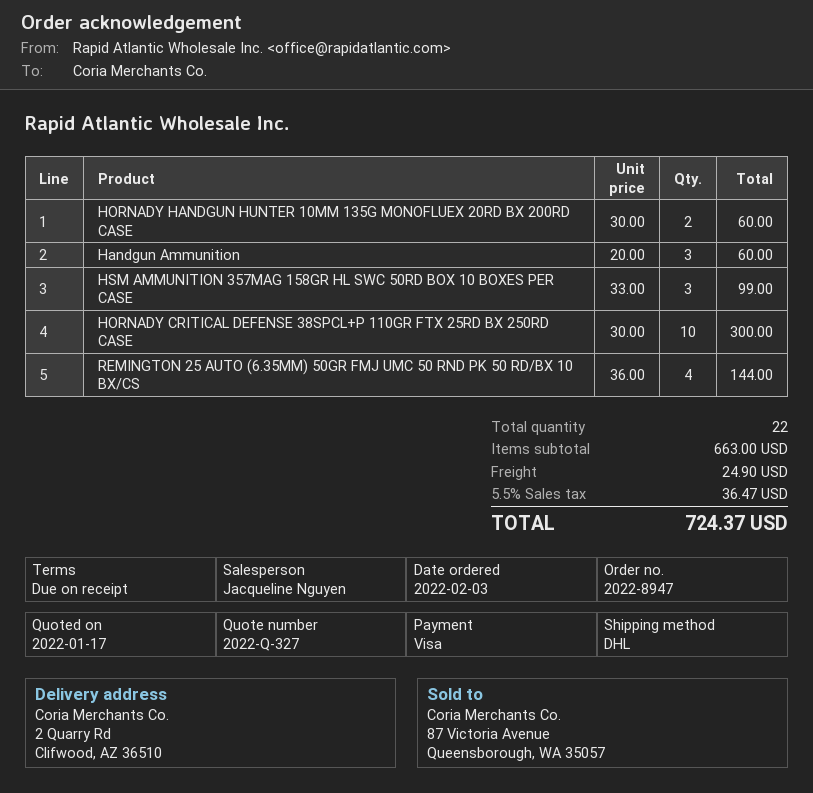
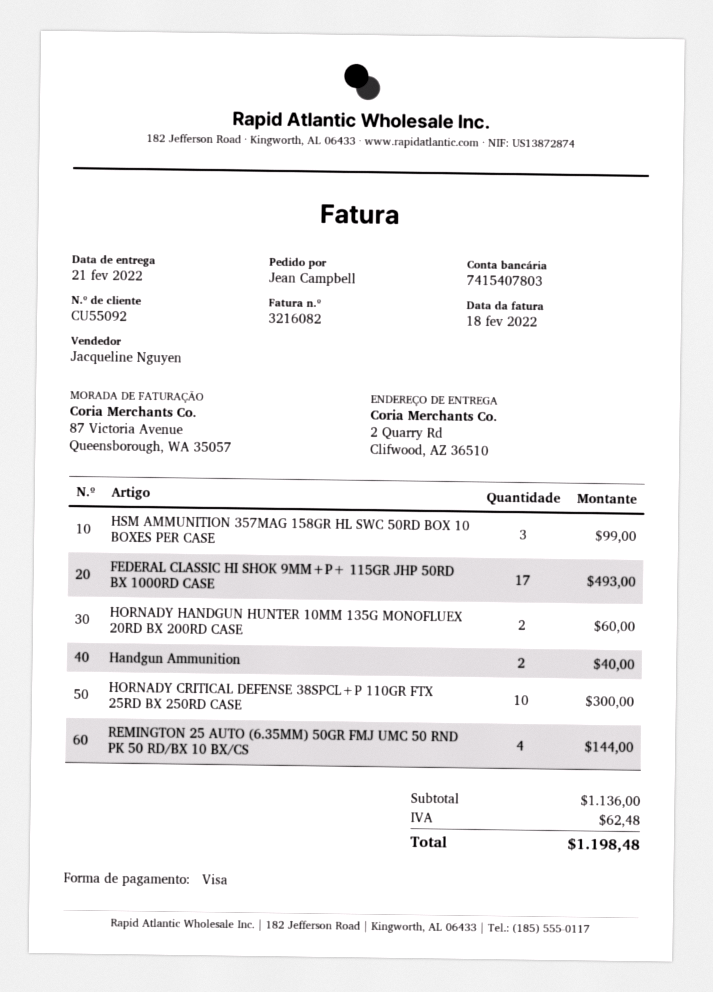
Handgun Ammunition: 3 for 60.00 -> 2 for 40.00
FEDERAL CLASSIC HI SHOK 9MM+P+ 115GR JHP 50RD BX 1000RD CASE: none -> 17 for 493.00
subtotal: 663.00 -> 1136.00
shipping: 24.90 -> none
tax: 36.47 -> 62.48
total: 724.37 -> 1198.48

